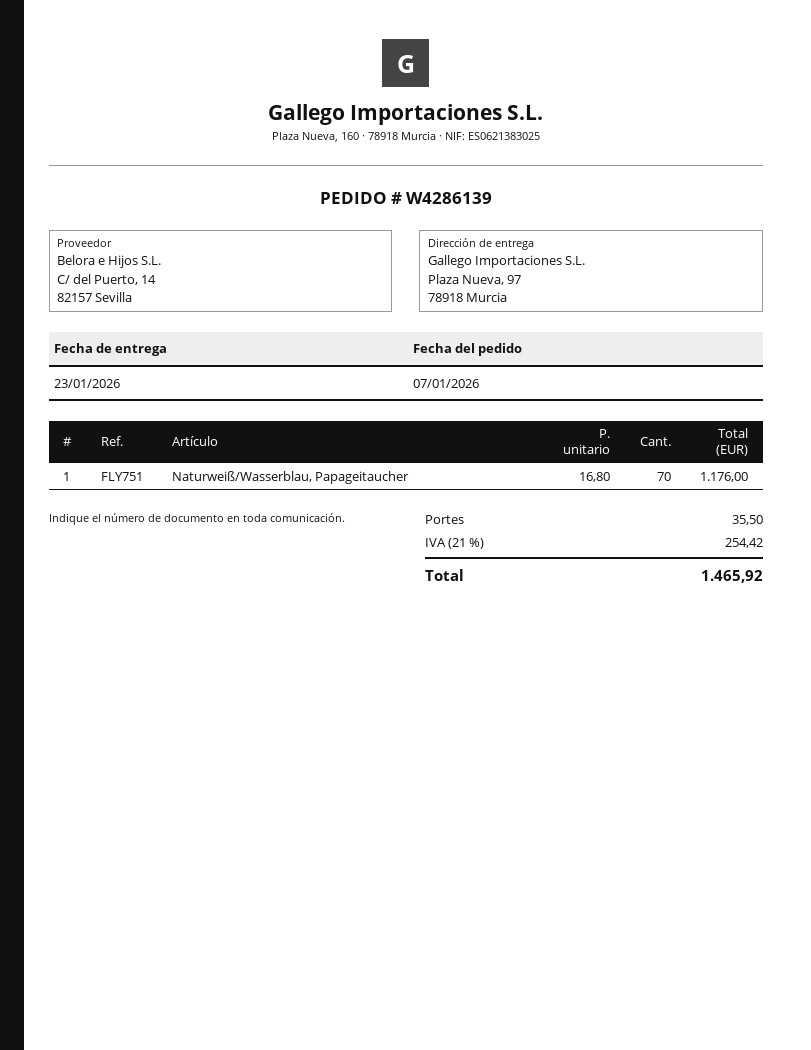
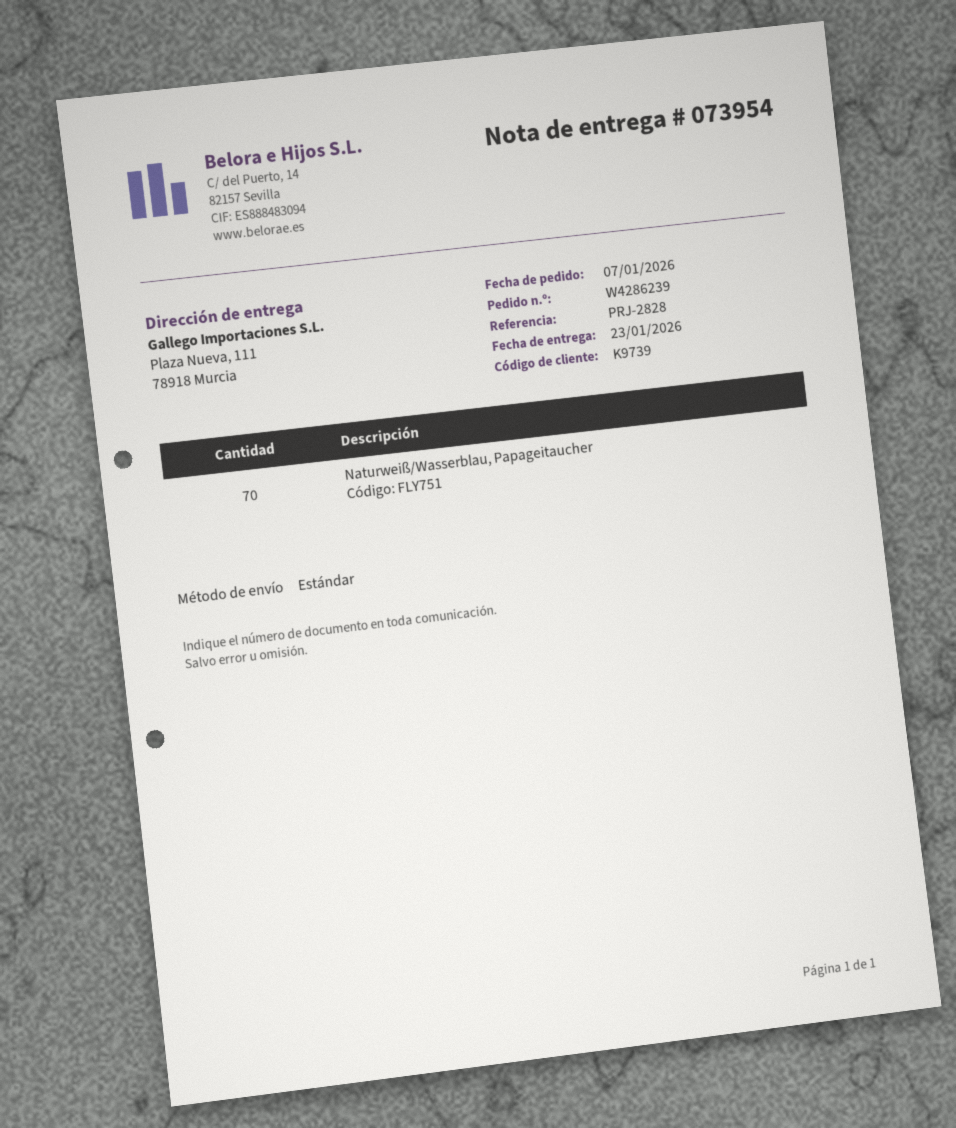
order number: W4286139 -> W4286239
ship to: Plaza Nueva, 97, 78918 Murcia -> Plaza Nueva, 111, 78918 Murcia

